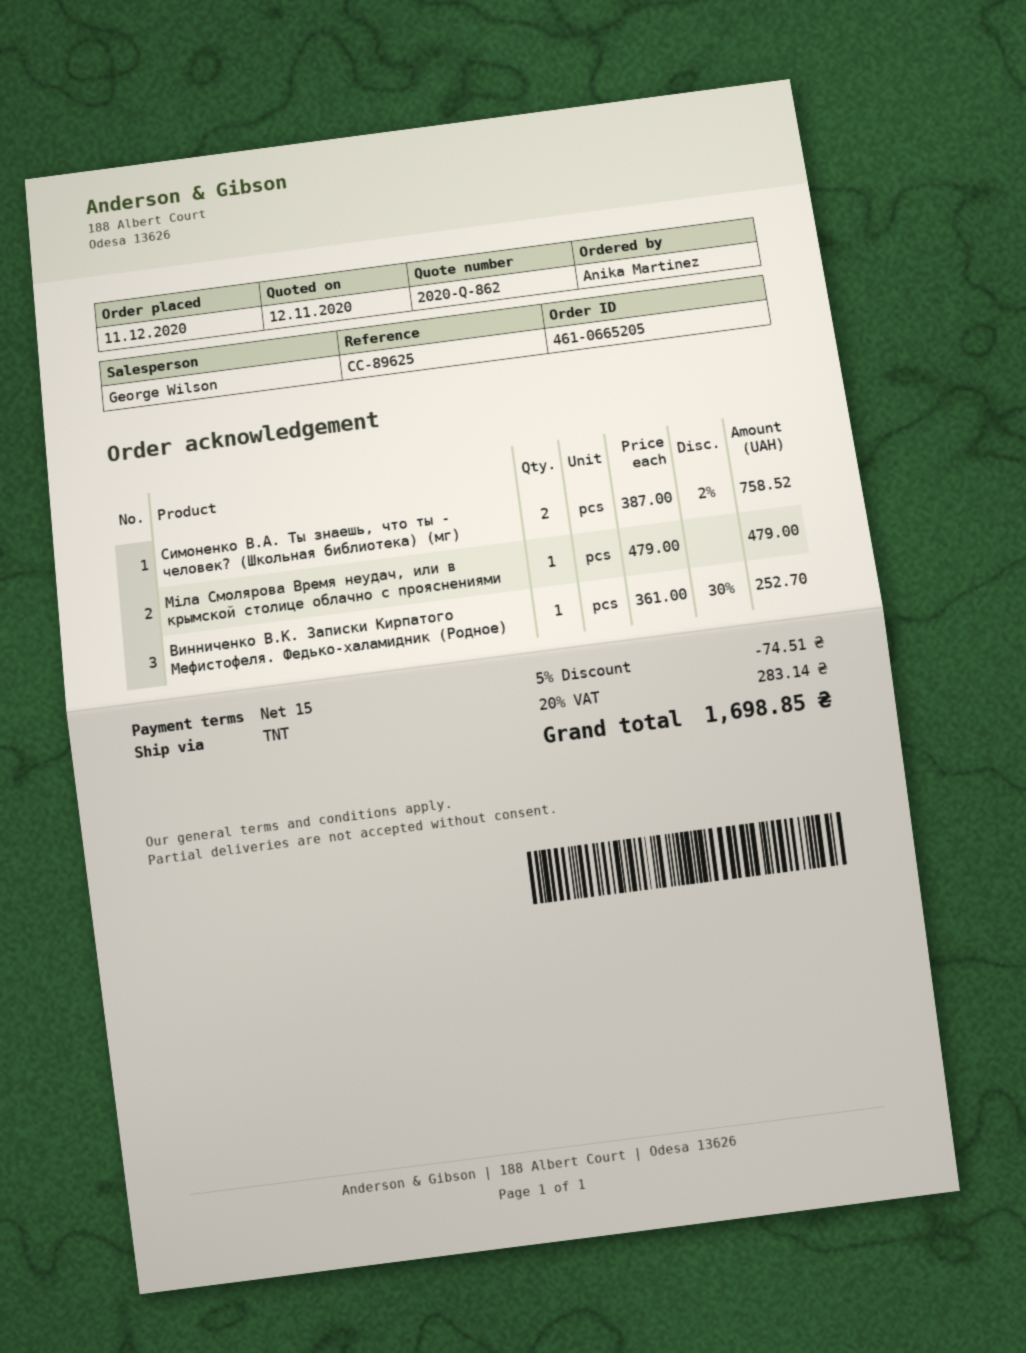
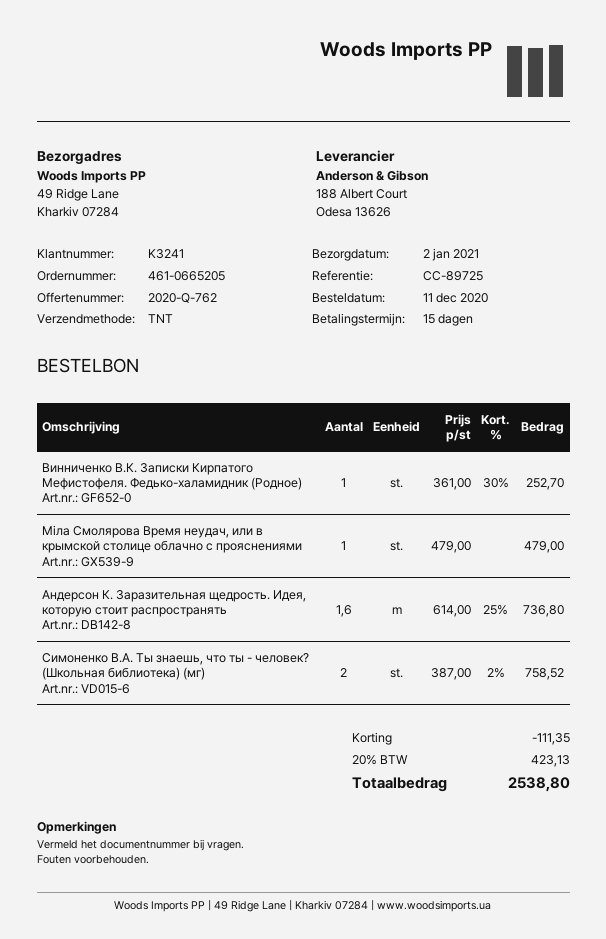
quote number: 2020-Q-862 -> 2020-Q-762
reference: CC-89625 -> CC-89725
Андерсон К. Заразительная щедрость. Идея, которую стоит распространять: none -> 1.6 x 614.00 - 25% = 736.80
discount: 74.51 -> 111.35
tax: 20% = 283.14 -> 20% = 423.13
total: 1698.85 -> 2538.80

